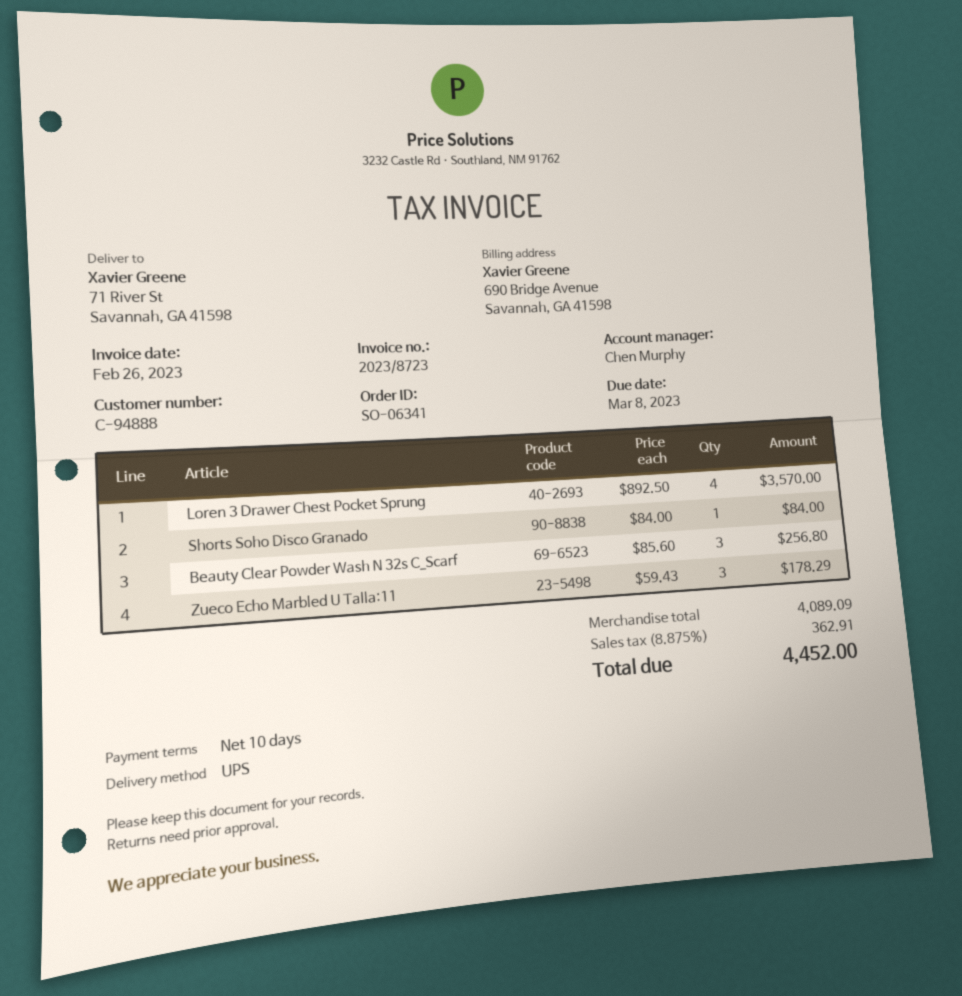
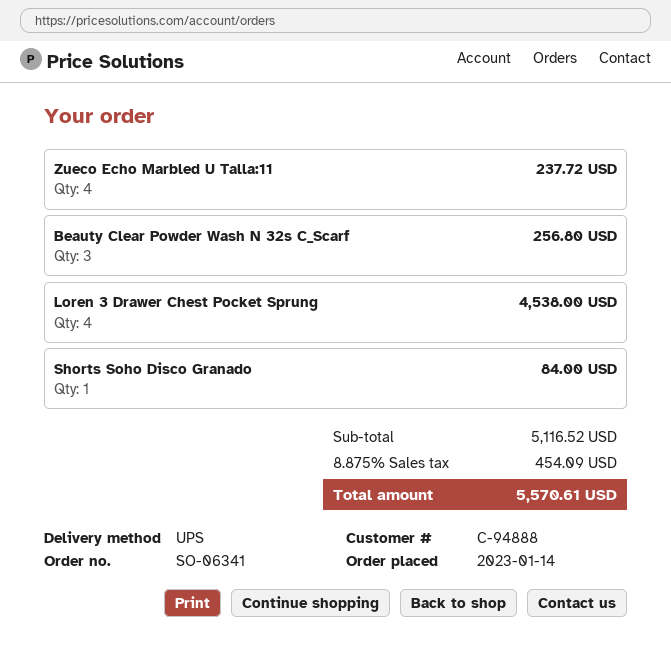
Loren 3 Drawer Chest Pocket Sprung: 4 for 3570.00 -> 4 for 4538.00
Zueco Echo Marbled U Talla:11: 3 for 178.29 -> 4 for 237.72
subtotal: 4089.09 -> 5116.52
tax: 8.875% = 362.91 -> 8.875% = 454.09
total: 4452.00 -> 5570.61

